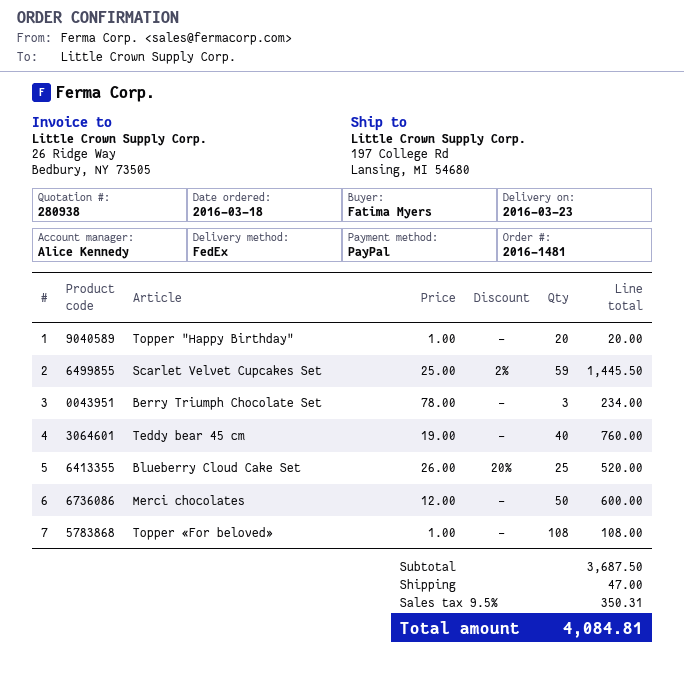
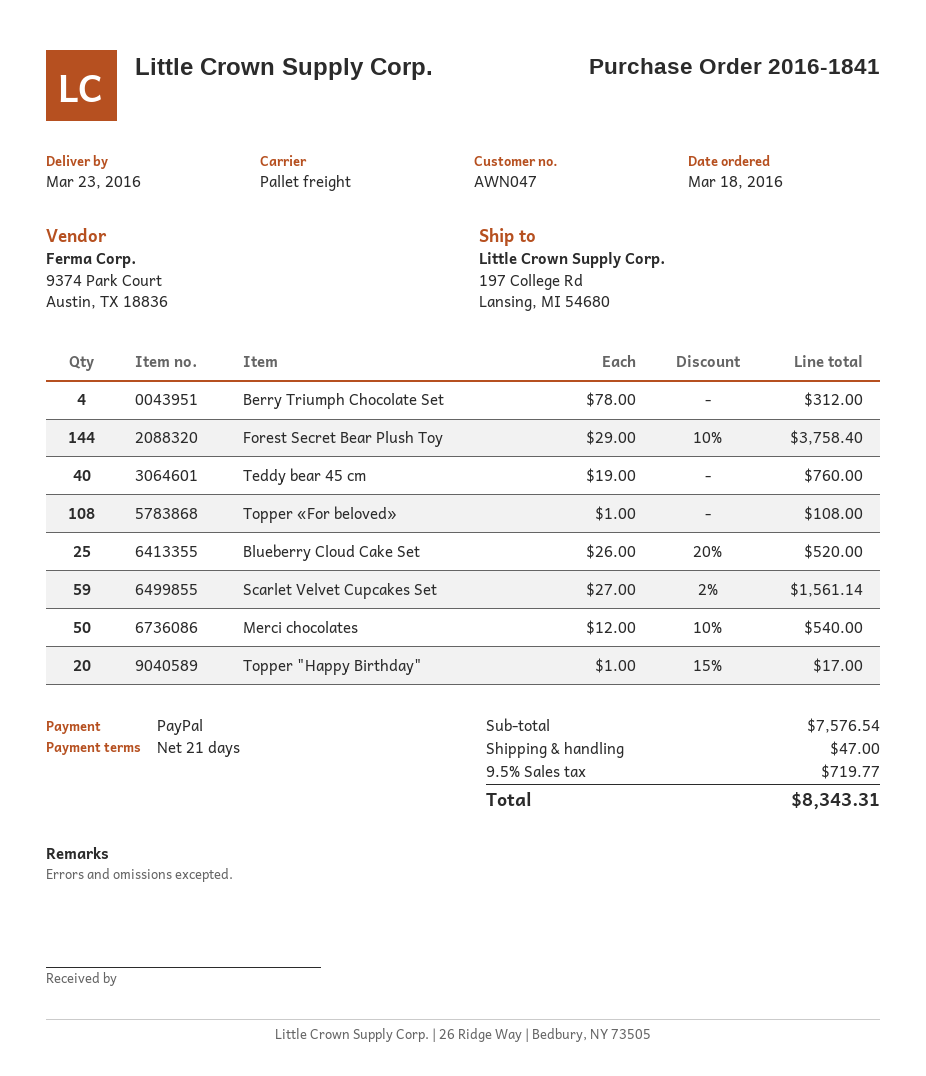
order number: 2016-1481 -> 2016-1841
shipping method: FedEx -> pallet freight
Topper "Happy Birthday": 20 x 1.00 = 20.00 -> 20 x 1.00 - 15% = 17.00
Scarlet Velvet Cupcakes Set: 59 x 25.00 - 2% = 1445.50 -> 59 x 27.00 - 2% = 1561.14
Berry Triumph Chocolate Set: 3 x 78.00 = 234.00 -> 4 x 78.00 = 312.00
Merci chocolates: 50 x 12.00 = 600.00 -> 50 x 12.00 - 10% = 540.00
Forest Secret Bear Plush Toy: none -> 144 x 29.00 - 10% = 3758.40
subtotal: 3687.50 -> 7576.54
tax: 9.5% = 350.31 -> 9.5% = 719.77
total: 4084.81 -> 8343.31

